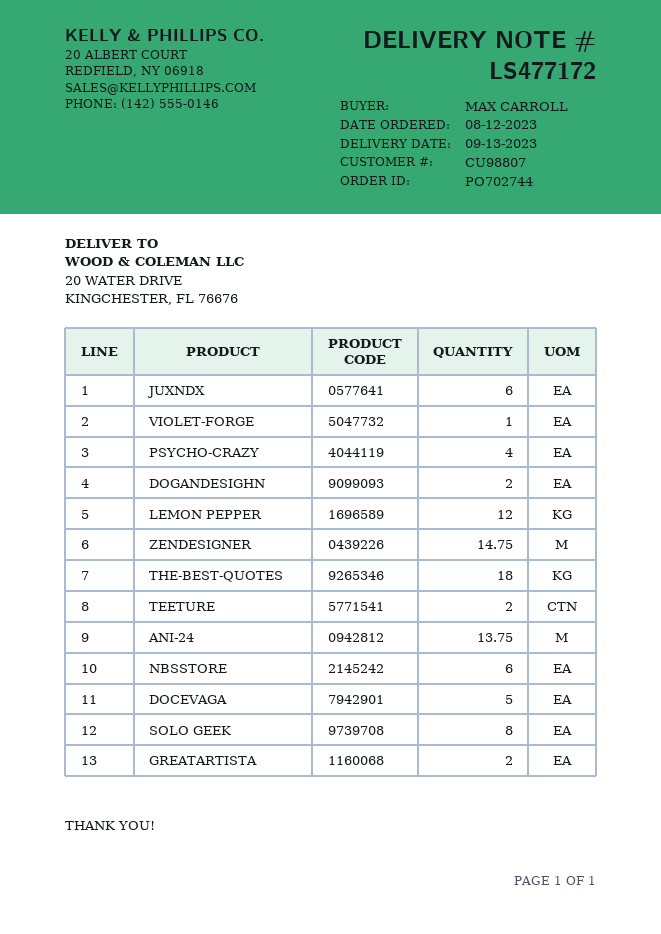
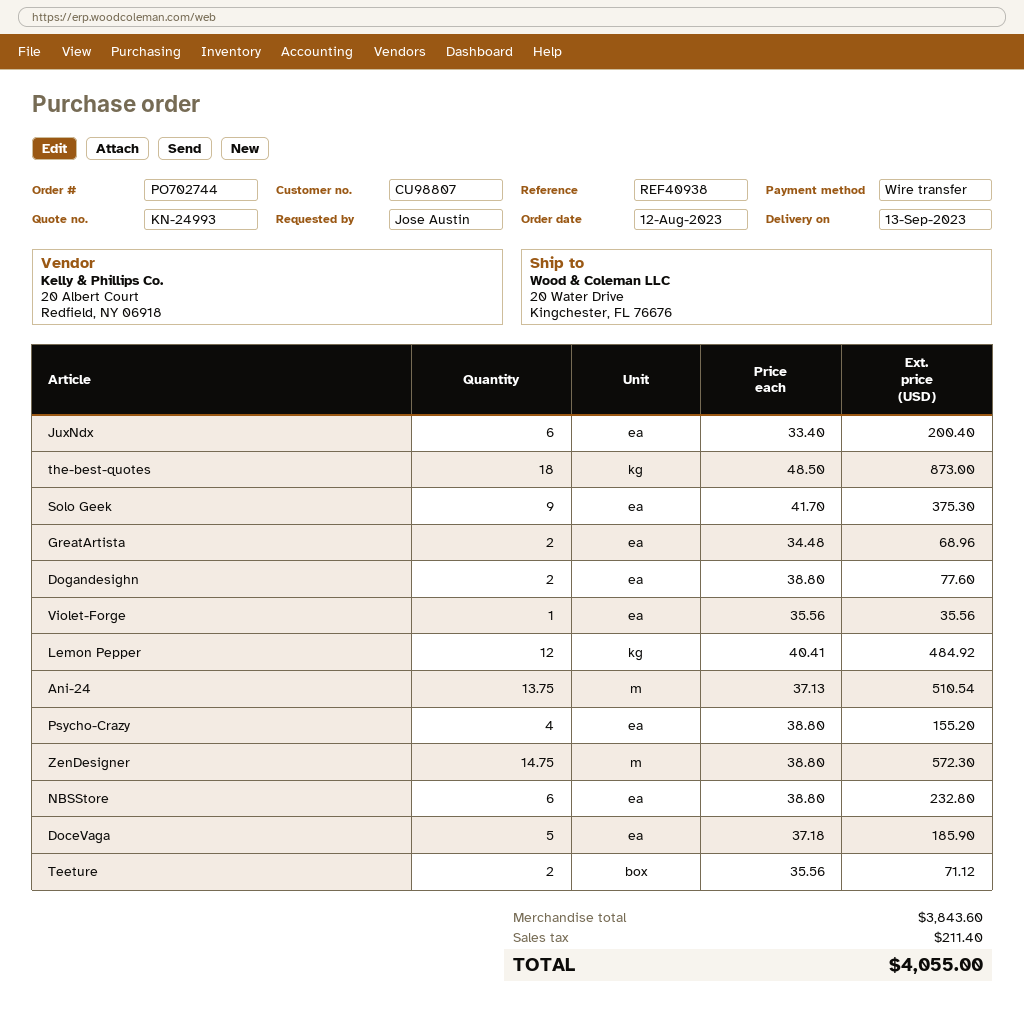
ordered by: MAX CARROLL -> Jose Austin
SOLO GEEK: 8 -> 9

